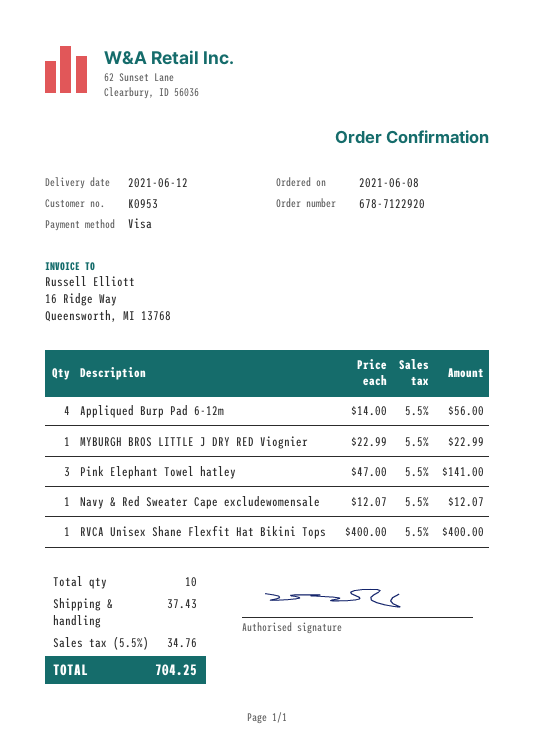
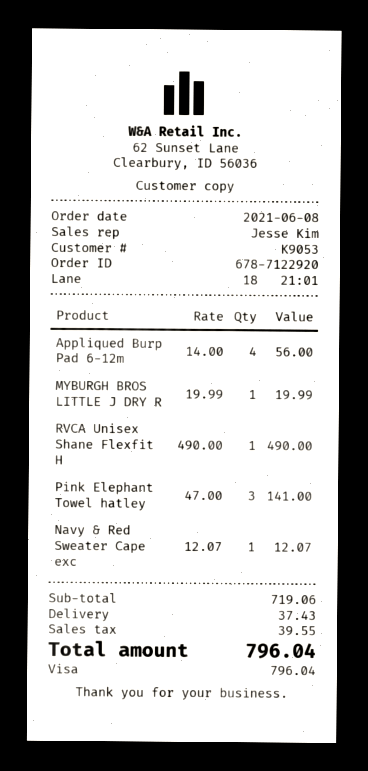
customer number: K0953 -> K9053
MYBURGH BROS LITTLE J DRY RED Viognier: 1 x 22.99 = 22.99 -> 1 x 19.99 = 19.99
RVCA Unisex Shane Flexfit Hat Bikini Tops: 1 x 400.00 = 400.00 -> 1 x 490.00 = 490.00
tax: 34.76 -> 39.55
total: 704.25 -> 796.04

